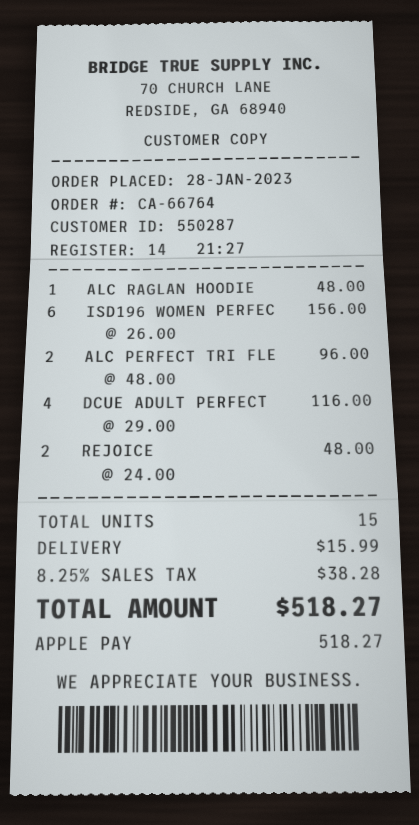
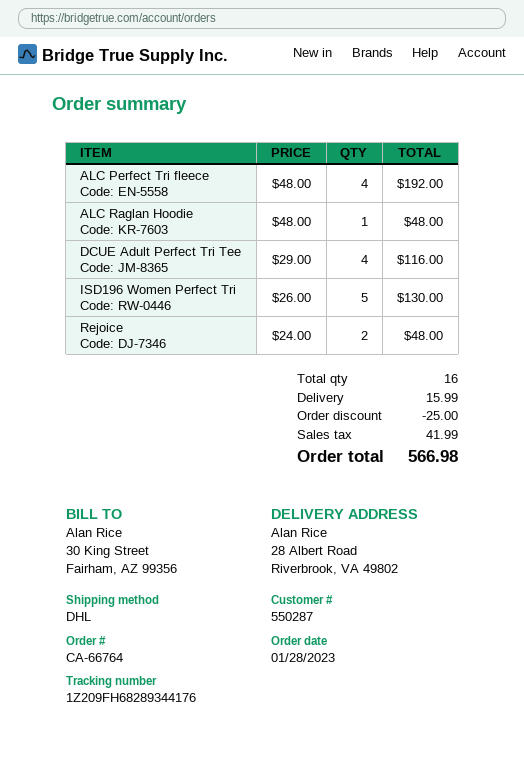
ISD196 WOMEN PERFEC: 6 x 26.00 = 156.00 -> 5 x 26.00 = 130.00
ALC PERFECT TRI FLE: 2 x 48.00 = 96.00 -> 4 x 48.00 = 192.00
total quantity: 15 -> 16
discount: none -> 25.00
tax: 38.28 -> 41.99
total: 518.27 -> 566.98

